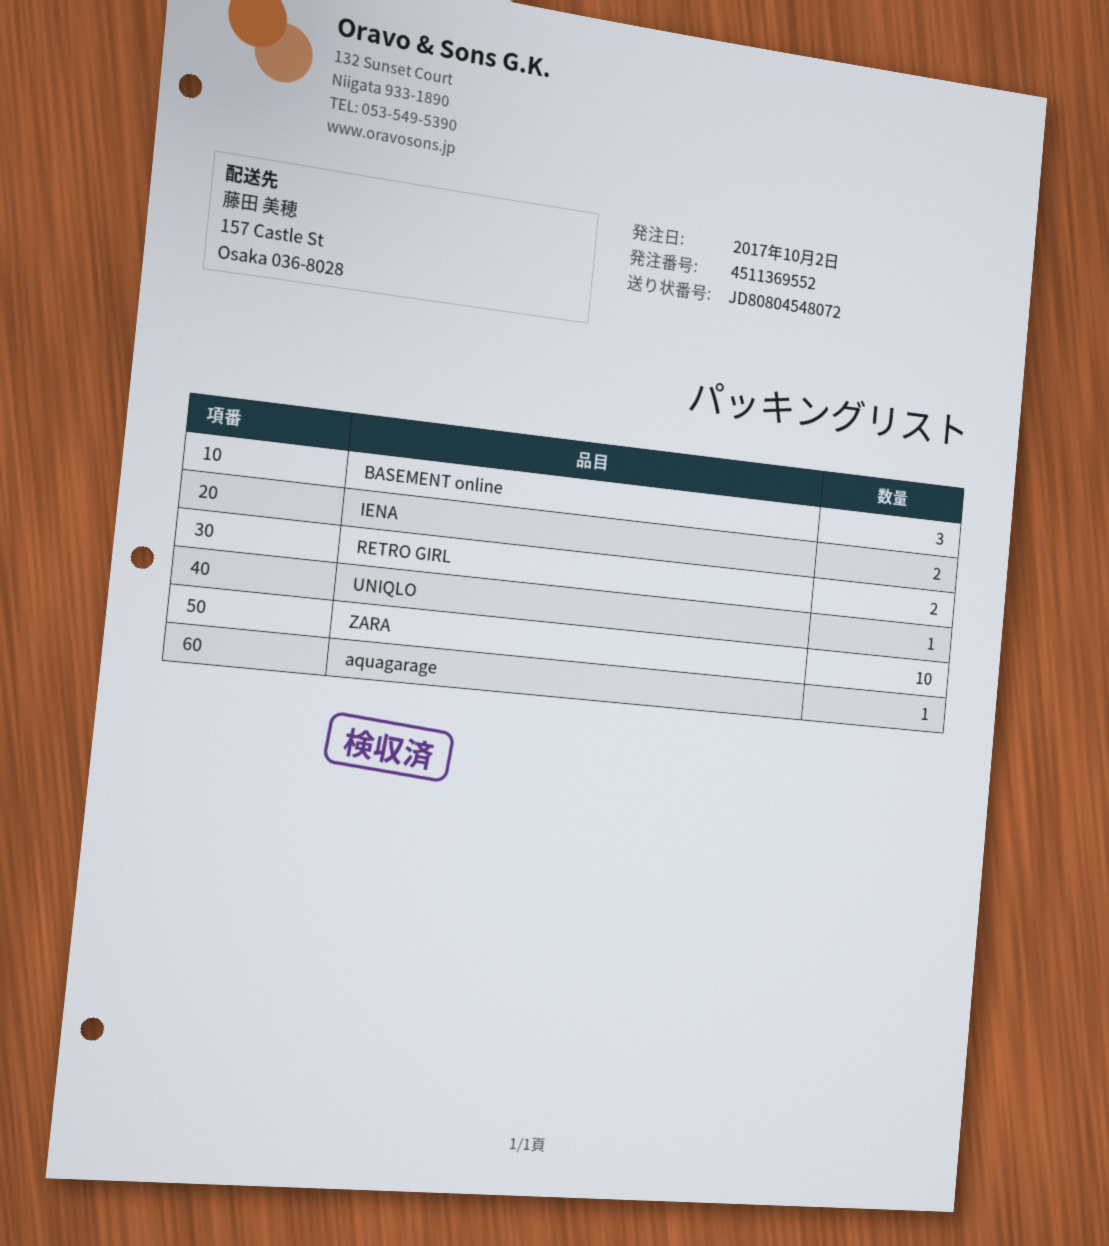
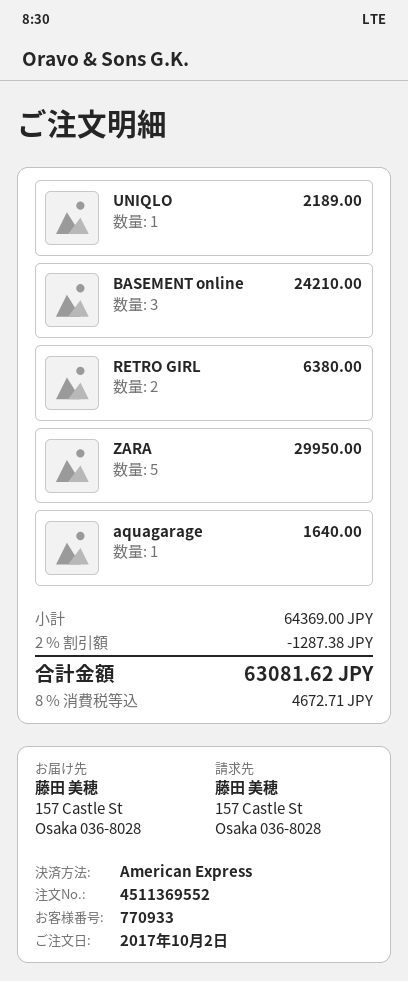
IENA: 2 -> none
ZARA: 10 -> 5

